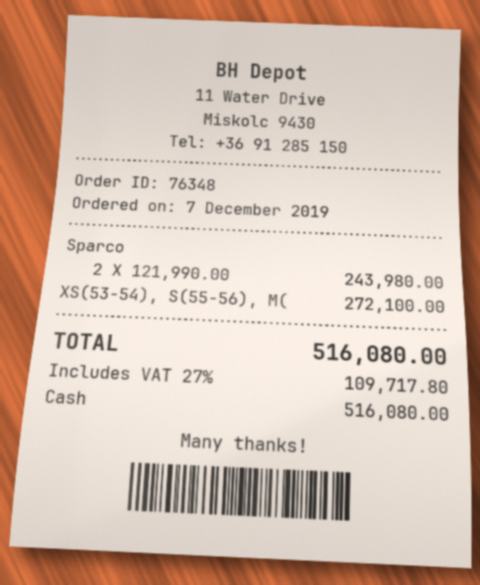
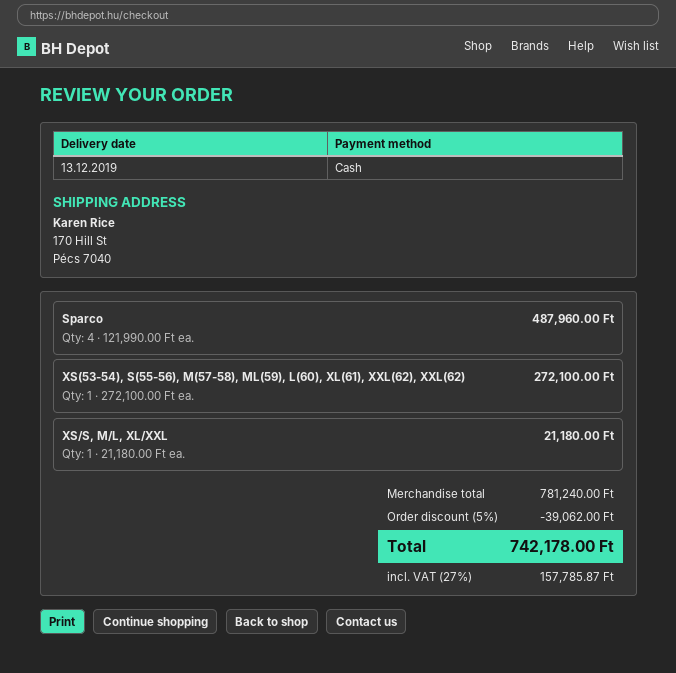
Sparco: 2 x 121990.00 = 243980.00 -> 4 x 121990.00 = 487960.00
XS/S, M/L, XL/XXL: none -> 1 x 21180.00 = 21180.00
discount: none -> 5% = 39062.00
tax: 27% = 109717.80 -> 27% = 157785.87
total: 516080.00 -> 742178.00

